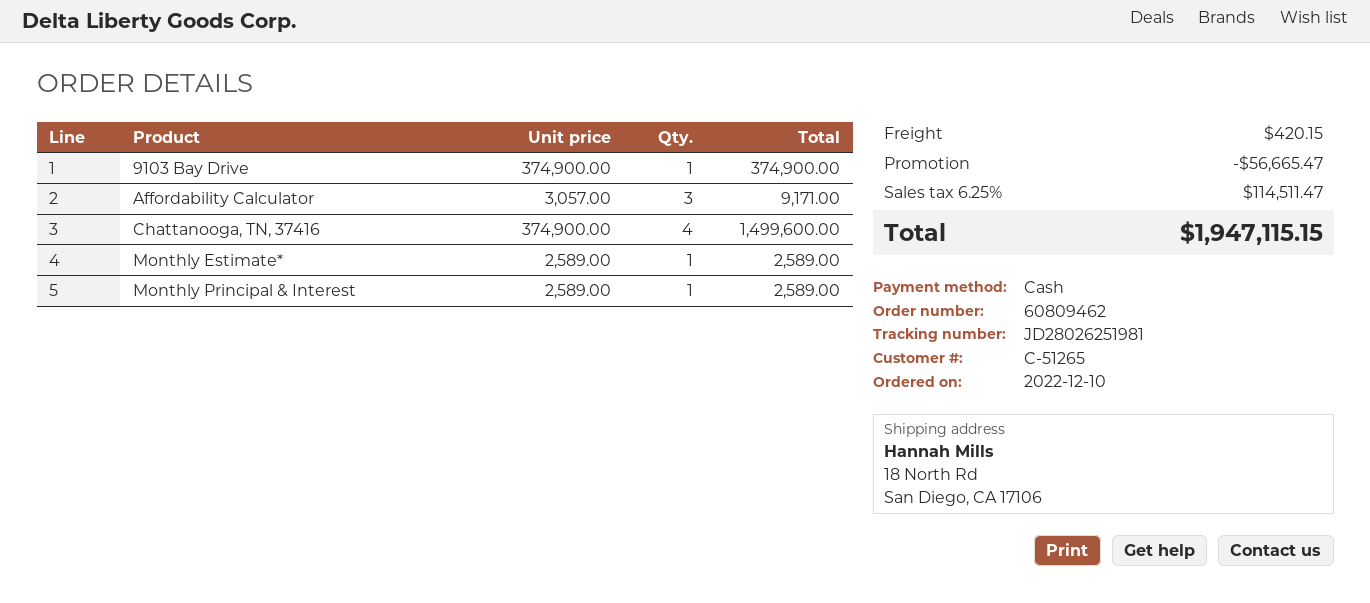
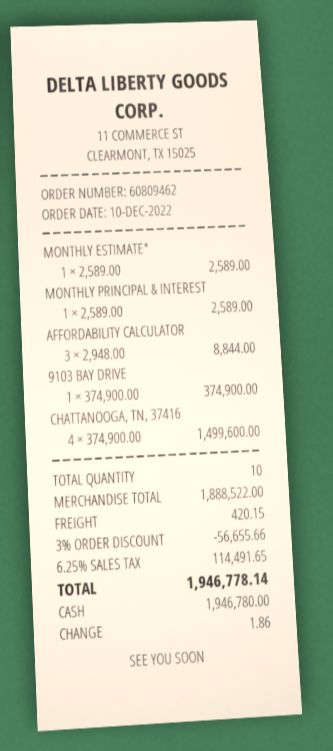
Affordability Calculator: 3 x 3057.00 = 9171.00 -> 3 x 2948.00 = 8844.00
discount: 56665.47 -> 56655.66
tax: 6.25% = 114511.47 -> 6.25% = 114491.65
total: 1947115.15 -> 1946778.14

